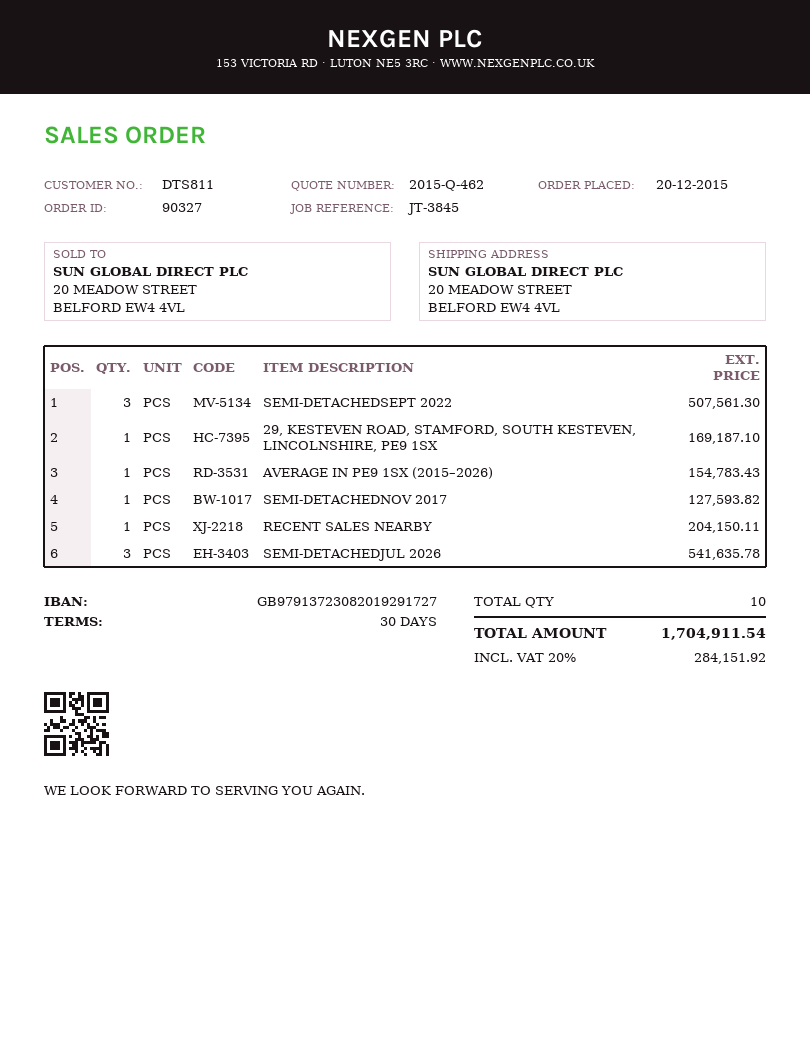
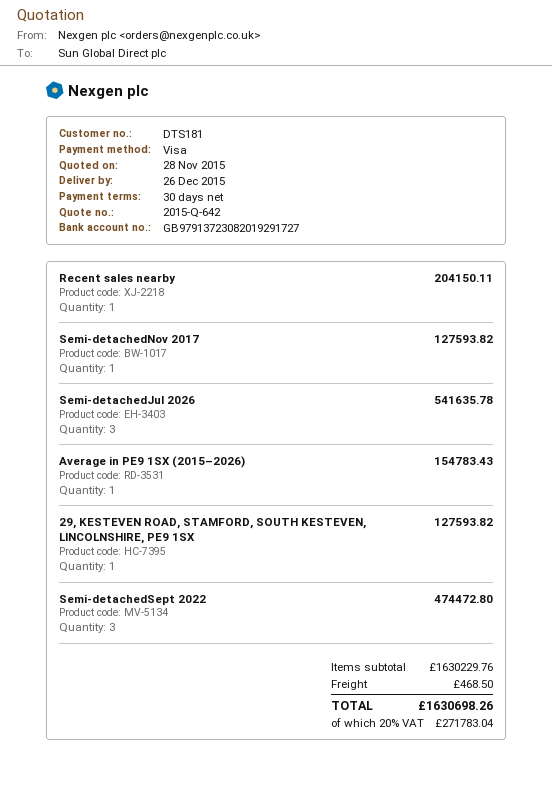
quote number: 2015-Q-462 -> 2015-Q-642
customer number: DTS811 -> DTS181
SEMI-DETACHEDSEPT 2022: 3 for 507561.30 -> 3 for 474472.80
29, KESTEVEN ROAD, STAMFORD, SOUTH KESTEVEN, LINCOLNSHIRE, PE9 1SX: 1 for 169187.10 -> 1 for 127593.82
shipping: none -> 468.50
tax: 20% = 284151.92 -> 20% = 271783.04
total: 1704911.54 -> 1630698.26

